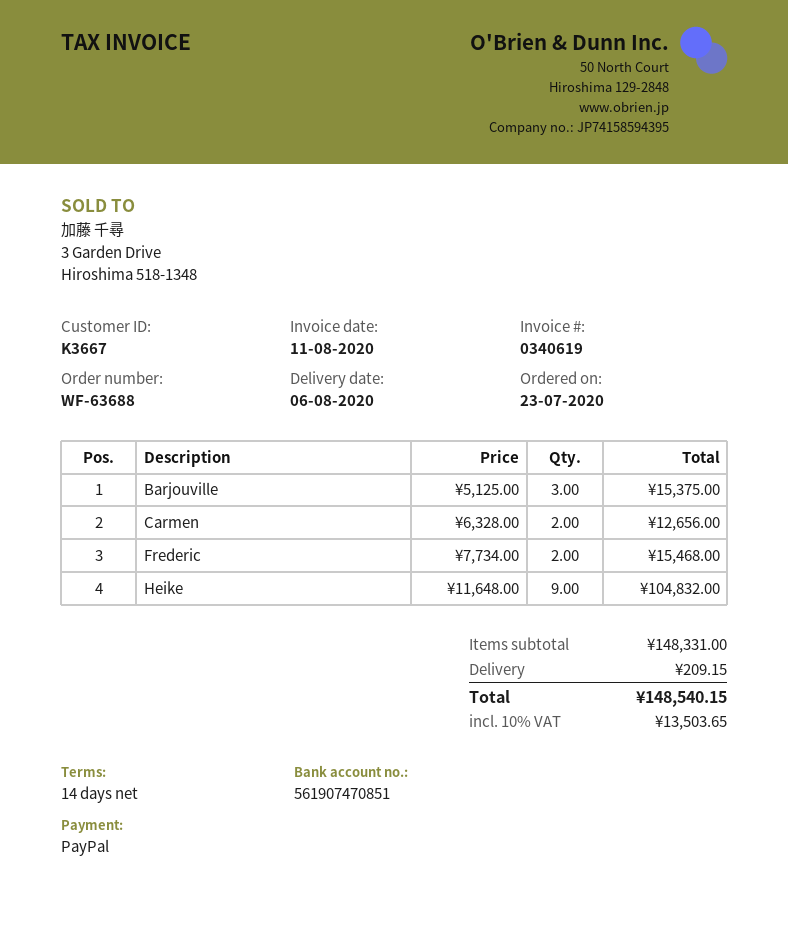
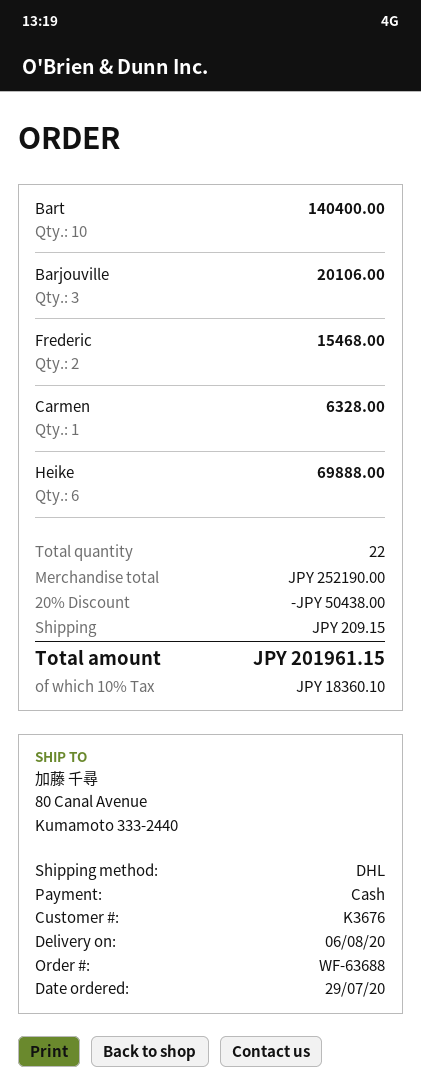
order date: 2020-07-23 -> 2020-07-29
customer number: K3667 -> K3676
payment method: PayPal -> cash
Barjouville: 3 for 15375.00 -> 3 for 20106.00
Carmen: 2 for 12656.00 -> 1 for 6328.00
Heike: 9 for 104832.00 -> 6 for 69888.00
Bart: none -> 10 for 140400.00
subtotal: 148331.00 -> 252190.00
discount: none -> 20% = 50438.00
tax: 10% = 13503.65 -> 10% = 18360.10
total: 148540.15 -> 201961.15

